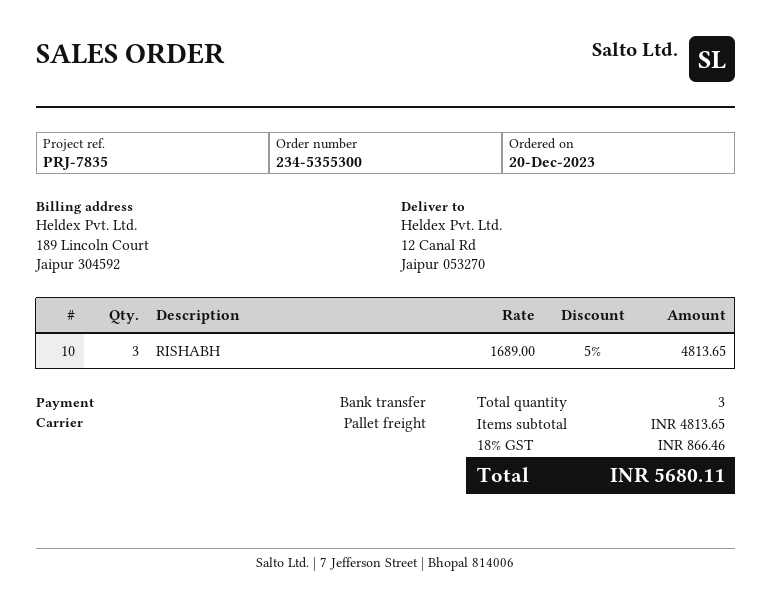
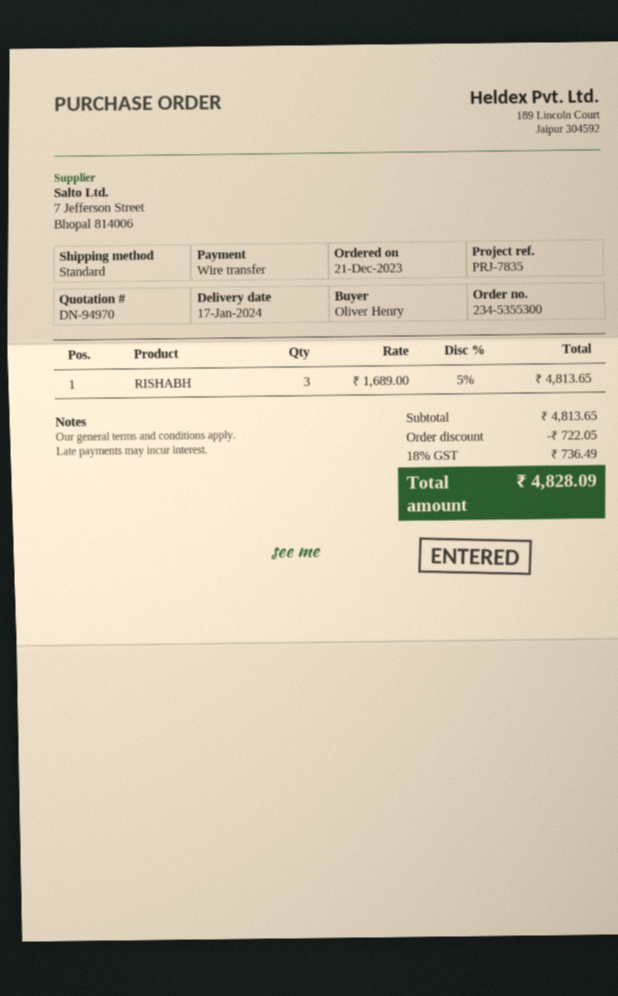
order date: 2023-12-20 -> 2023-12-21
shipping method: pallet freight -> standard
discount: none -> 722.05
tax: 18% = 866.46 -> 18% = 736.49
total: 5680.11 -> 4828.09

